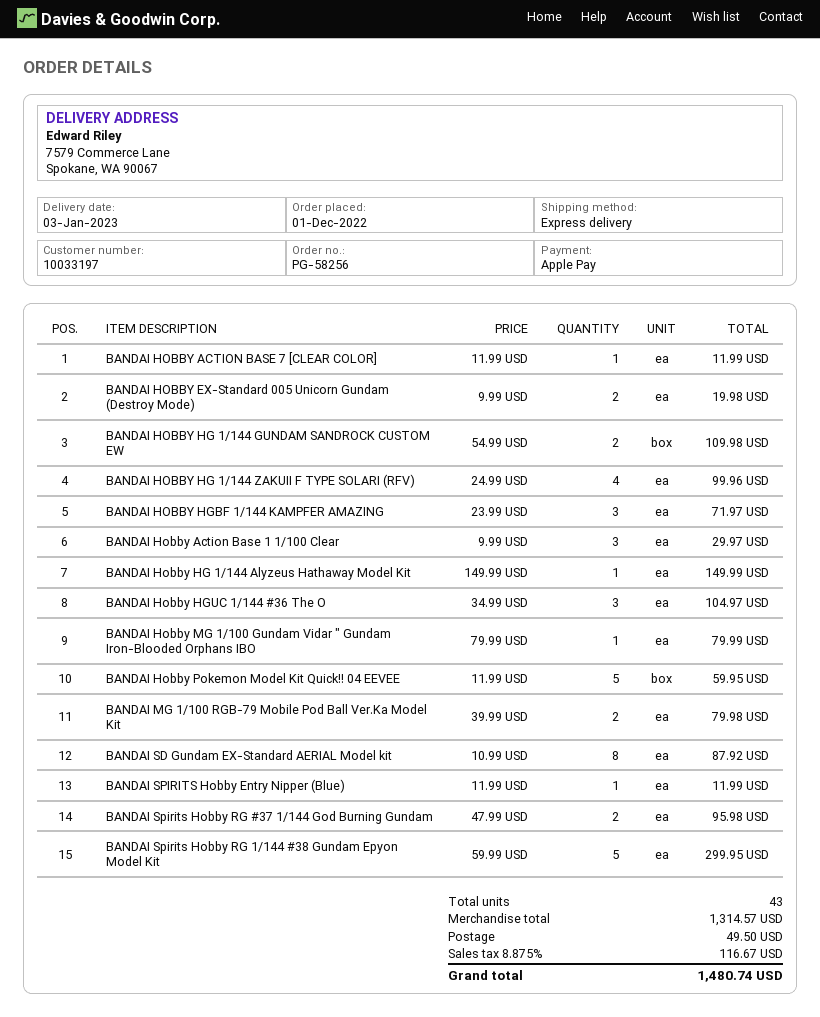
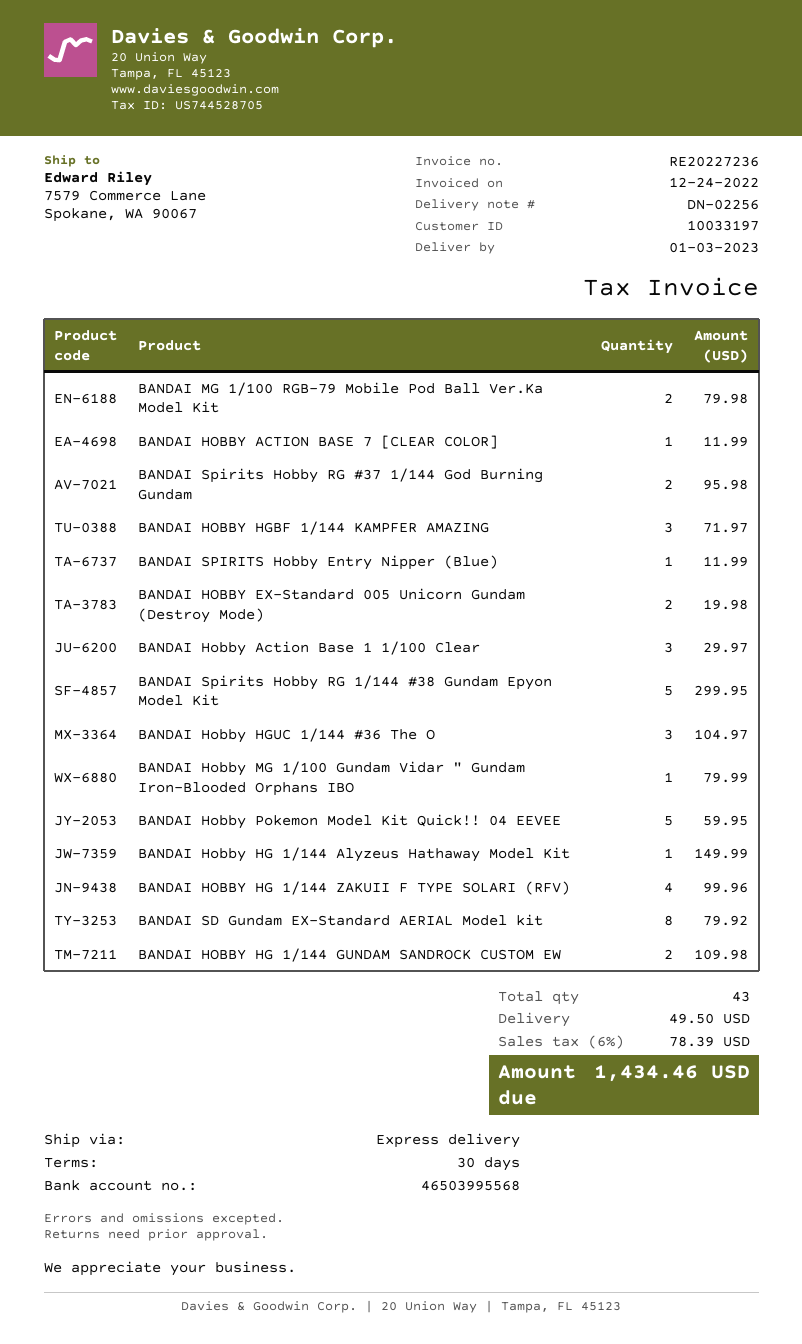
BANDAI SD Gundam EX-Standard AERIAL Model kit: 8 for 87.92 -> 8 for 79.92
tax: 8.875% = 116.67 -> 6% = 78.39
total: 1480.74 -> 1434.46

